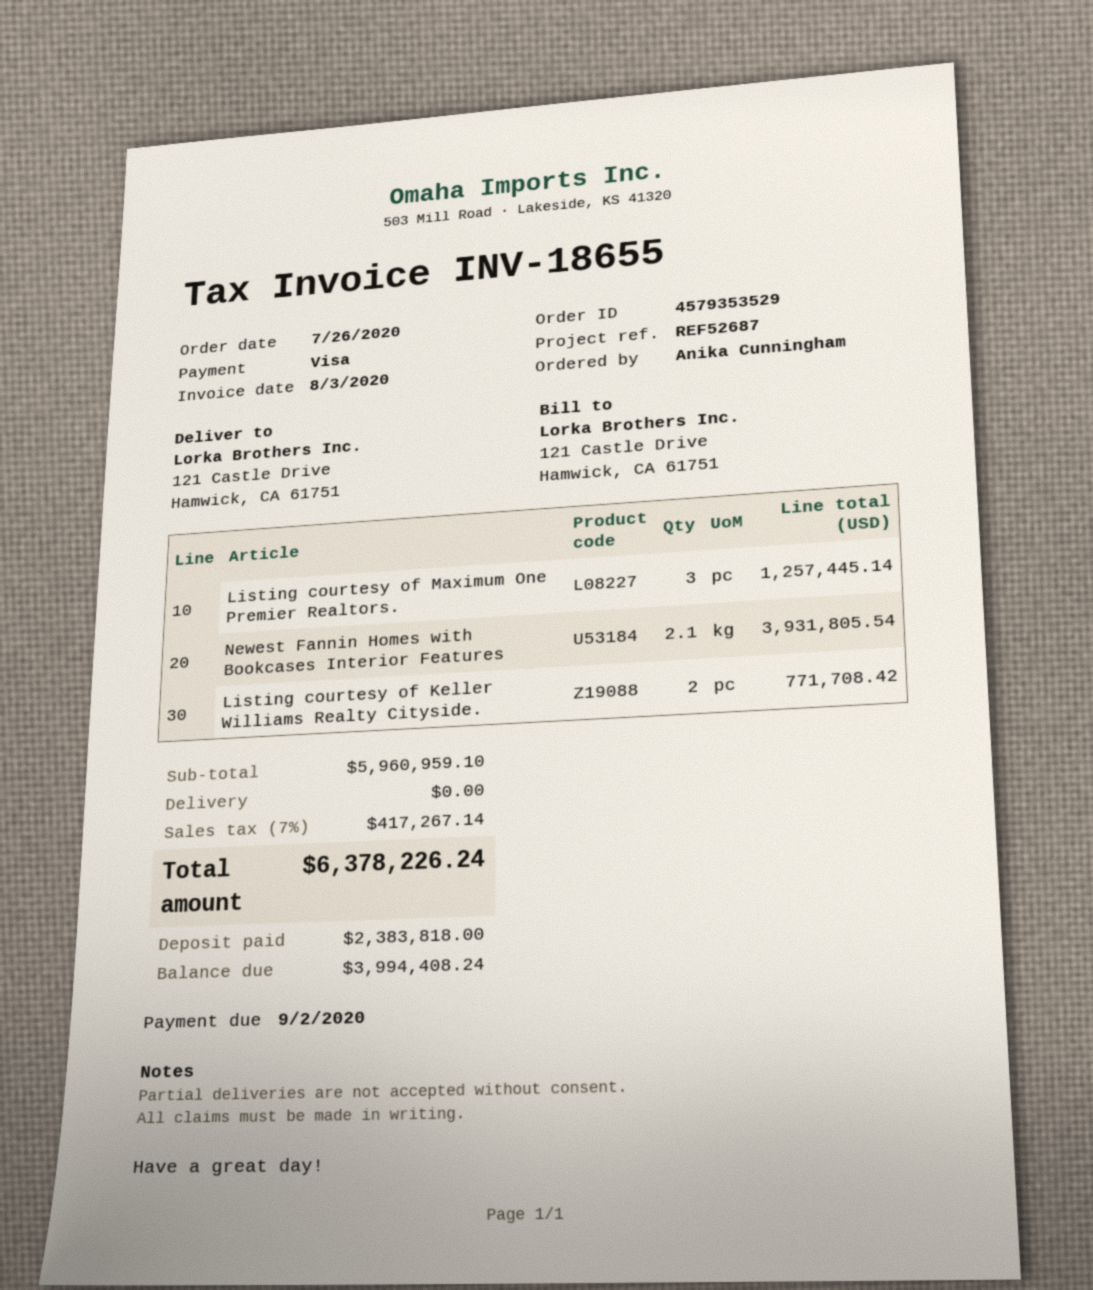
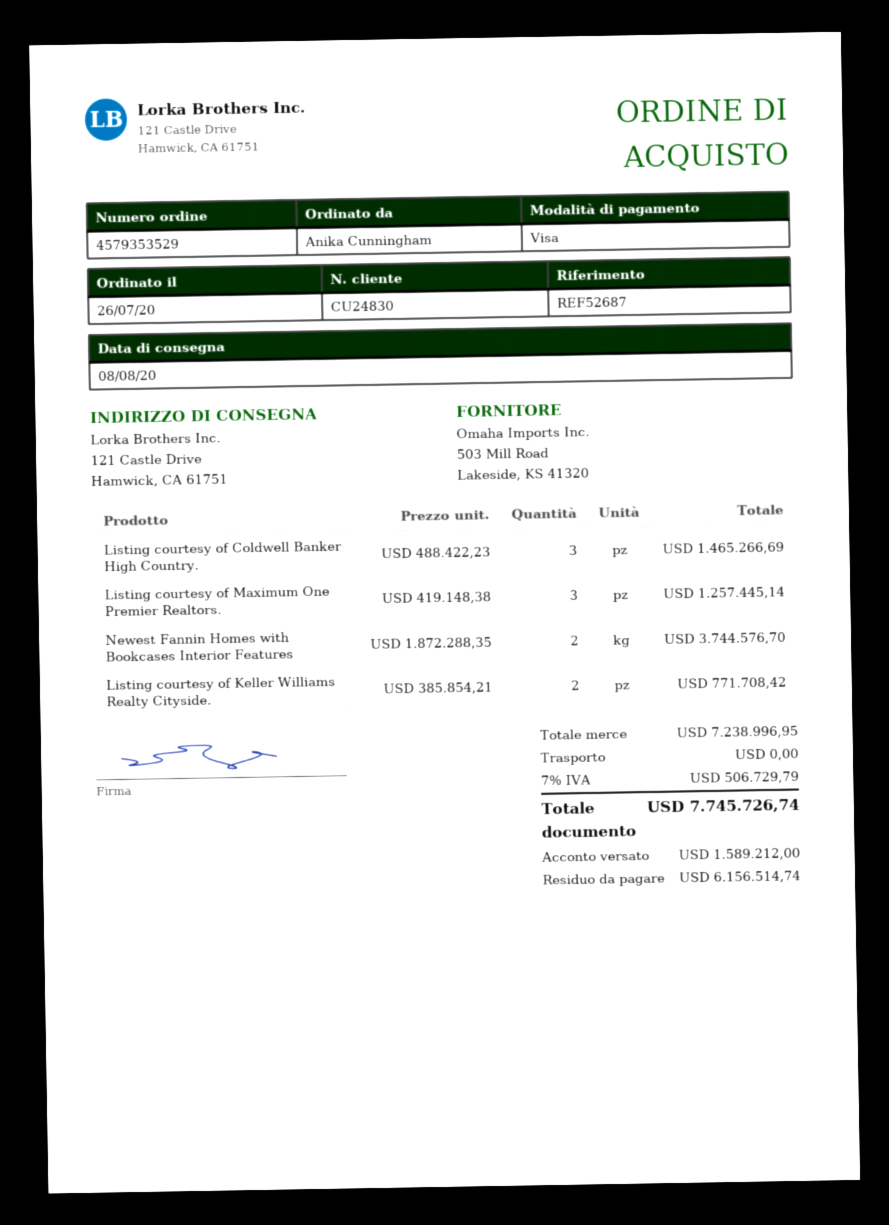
Newest Fannin Homes with Bookcases Interior Features: 2.1 for 3931805.54 -> 2 for 3744576.70
Listing courtesy of Coldwell Banker High Country.: none -> 3 for 1465266.69
subtotal: 5960959.10 -> 7238996.95
tax: 7% = 417267.14 -> 7% = 506729.79
total: 6378226.24 -> 7745726.74
deposit: 2383818.00 -> 1589212.00
balance: 3994408.24 -> 6156514.74

